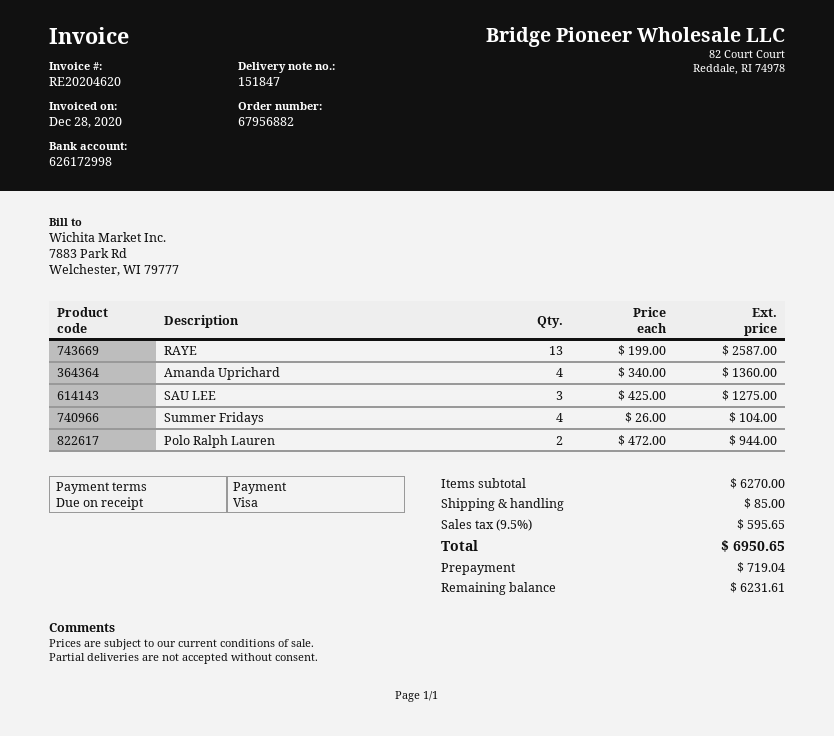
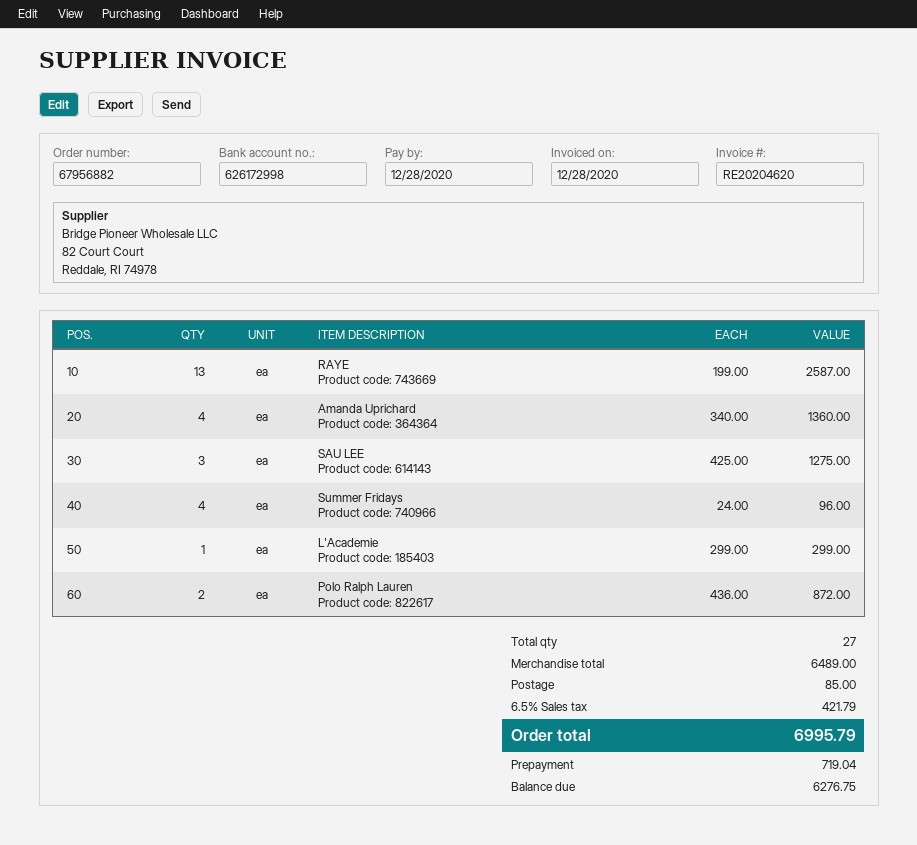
Summer Fridays: 4 x 26.00 = 104.00 -> 4 x 24.00 = 96.00
Polo Ralph Lauren: 2 x 472.00 = 944.00 -> 2 x 436.00 = 872.00
L'Academie: none -> 1 x 299.00 = 299.00
subtotal: 6270.00 -> 6489.00
tax: 9.5% = 595.65 -> 6.5% = 421.79
total: 6950.65 -> 6995.79
balance: 6231.61 -> 6276.75

